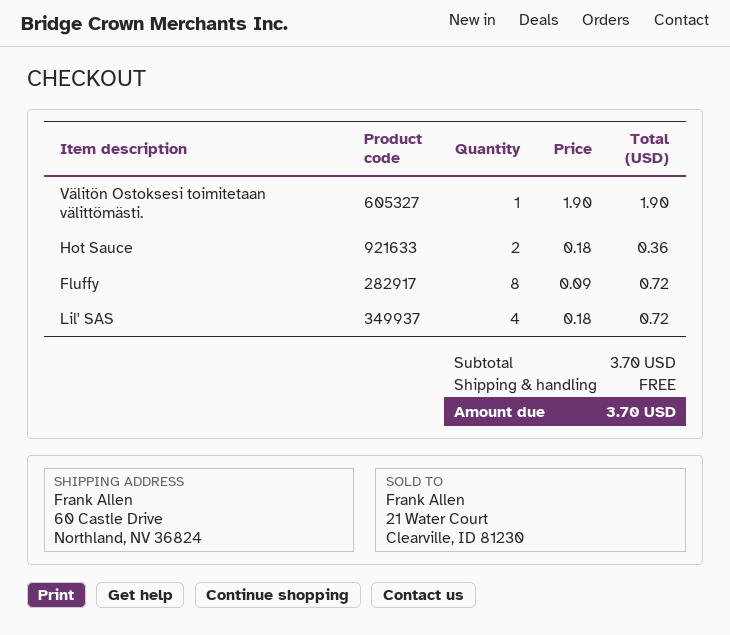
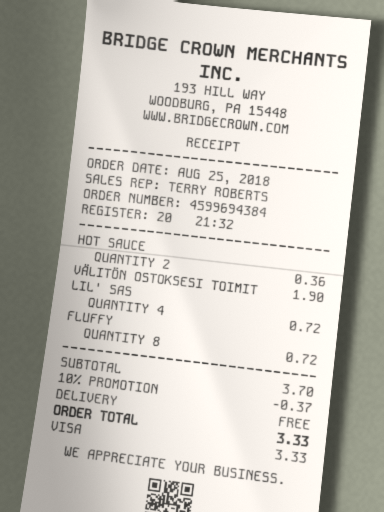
discount: none -> 10% = 0.37
total: 3.70 -> 3.33

